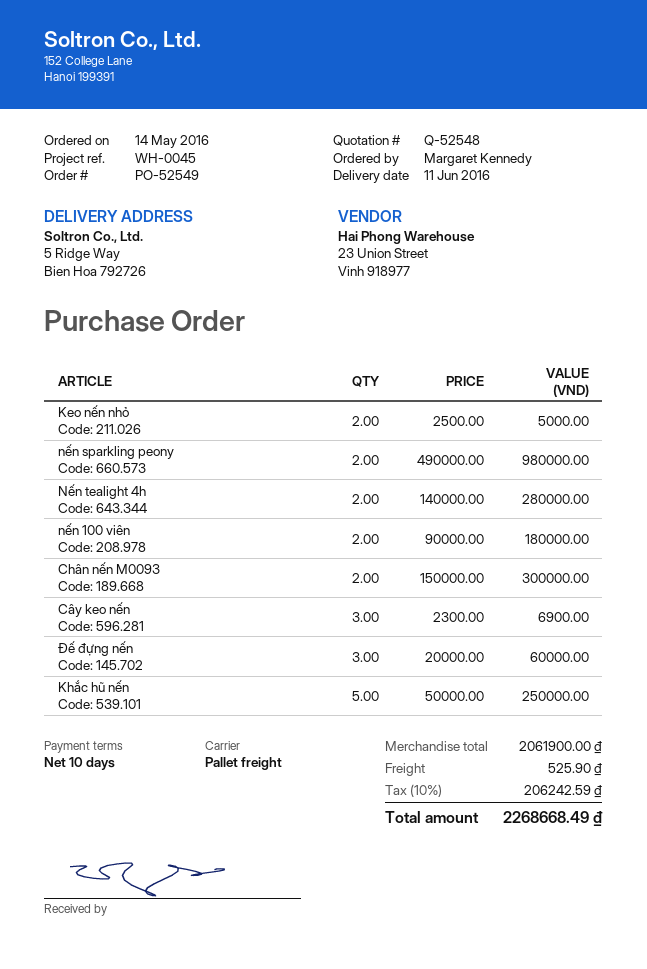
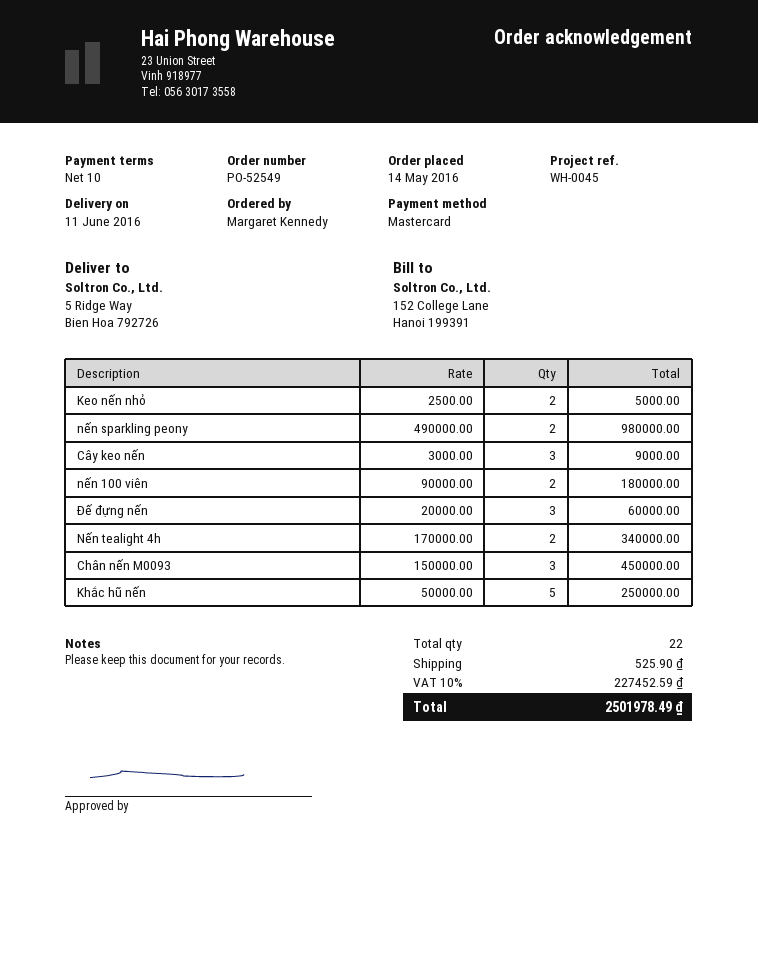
Nến tealight 4h: 2 x 140000.00 = 280000.00 -> 2 x 170000.00 = 340000.00
Chân nến M0093: 2 x 150000.00 = 300000.00 -> 3 x 150000.00 = 450000.00
Cây keo nến: 3 x 2300.00 = 6900.00 -> 3 x 3000.00 = 9000.00
tax: 10% = 206242.59 -> 10% = 227452.59
total: 2268668.49 -> 2501978.49

